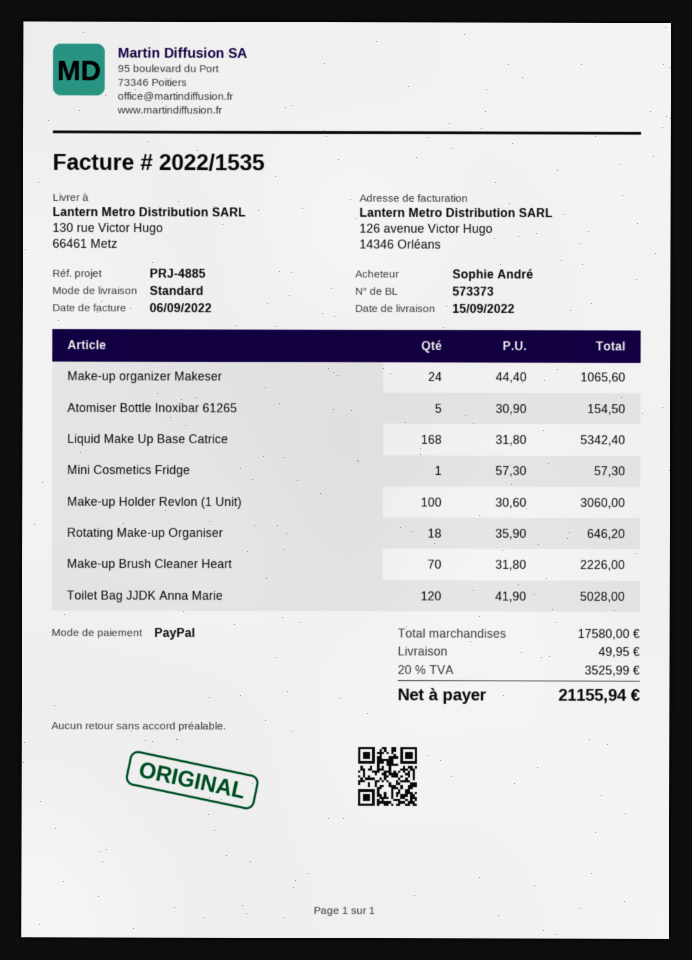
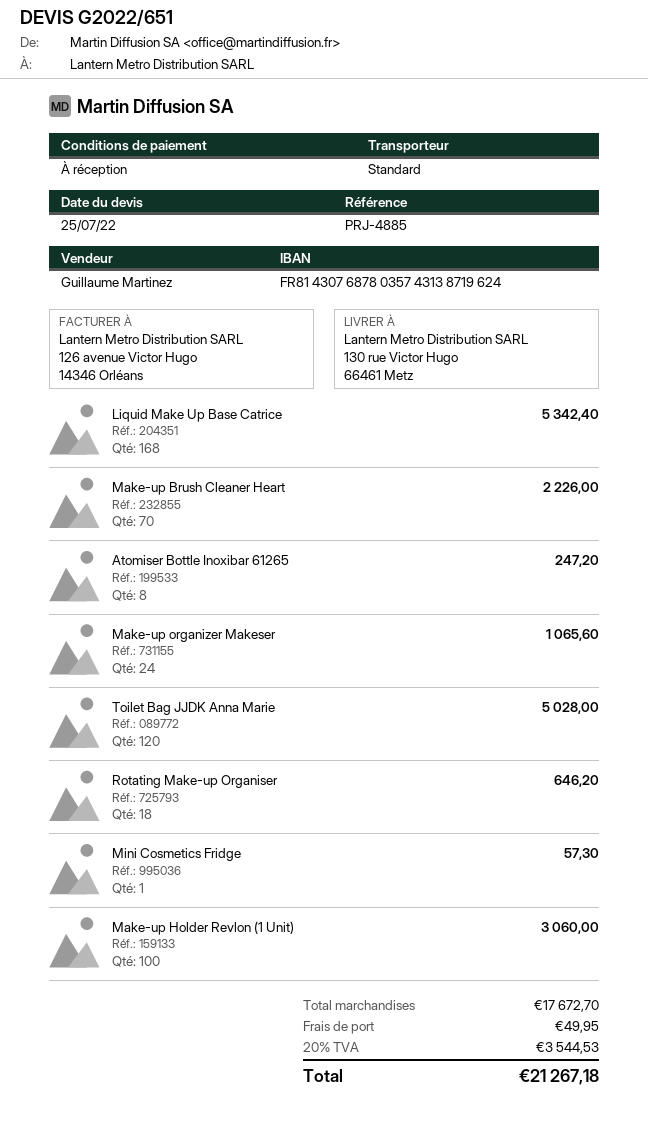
Atomiser Bottle Inoxibar 61265: 5 for 154.50 -> 8 for 247.20
subtotal: 17580.00 -> 17672.70
tax: 20% = 3525.99 -> 20% = 3544.53
total: 21155.94 -> 21267.18

